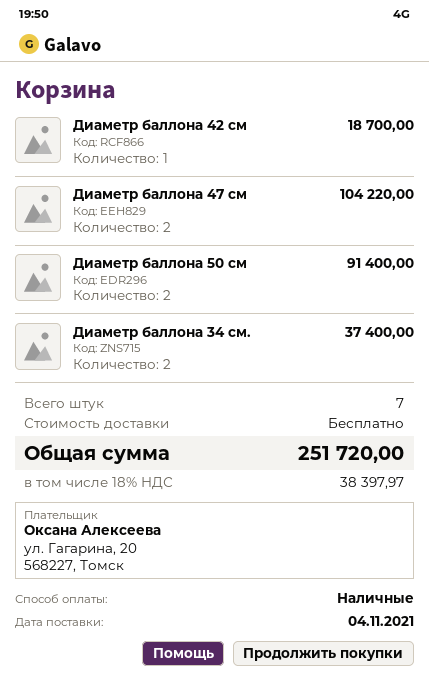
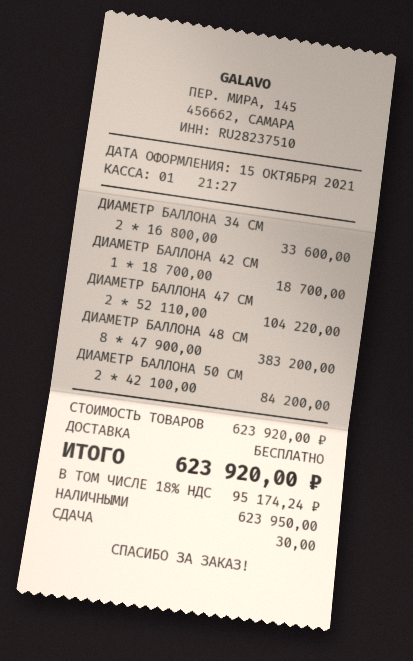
Диаметр баллона 50 см: 2 for 91400.00 -> 2 for 84200.00
Диаметр баллона 34 см.: 2 for 37400.00 -> 2 for 33600.00
ДИАМЕТР БАЛЛОНА 48 СМ: none -> 8 for 383200.00
tax: 18% = 38397.97 -> 18% = 95174.24
total: 251720.00 -> 623920.00

